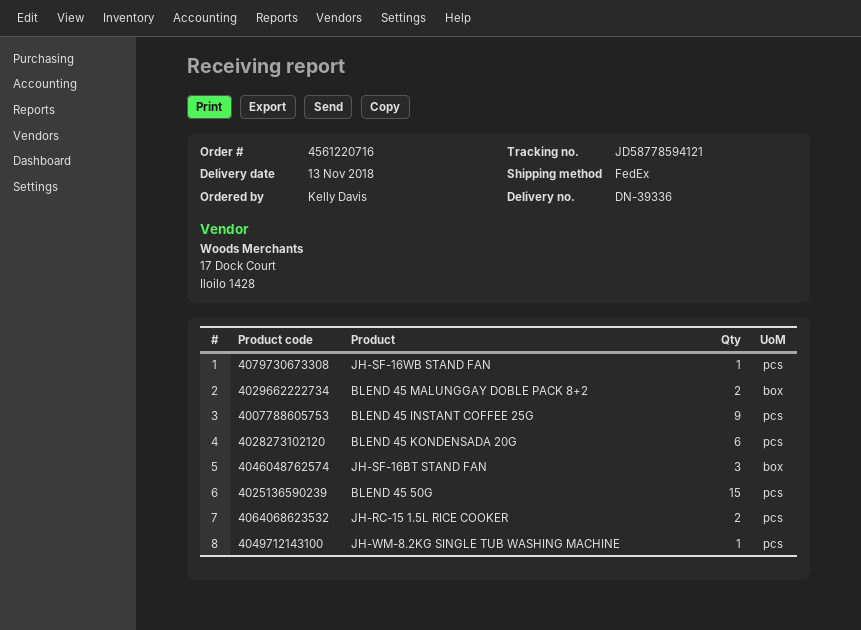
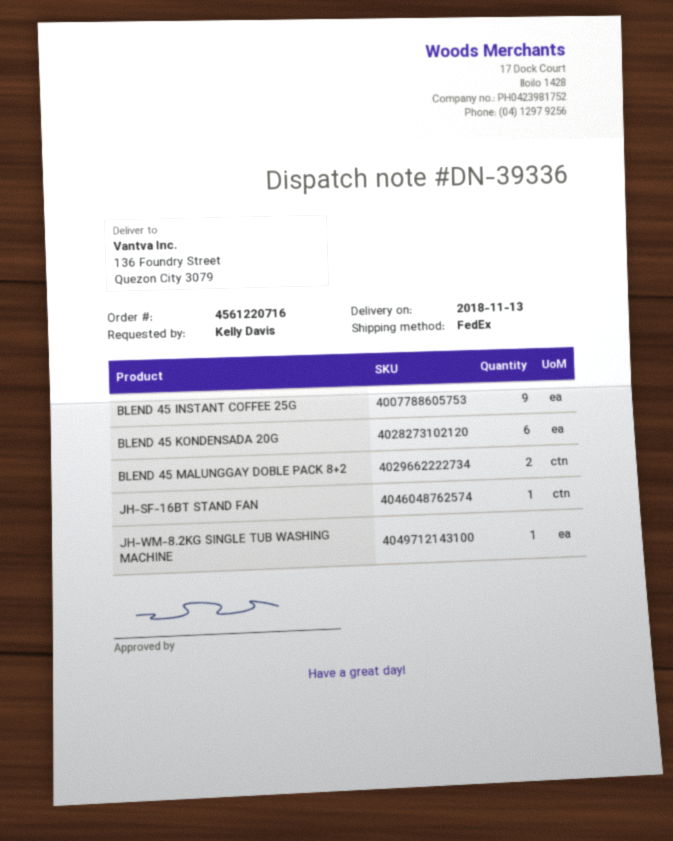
JH-SF-16WB STAND FAN: 1 -> none
JH-SF-16BT STAND FAN: 3 -> 1
BLEND 45 50G: 15 -> none
JH-RC-15 1.5L RICE COOKER: 2 -> none

